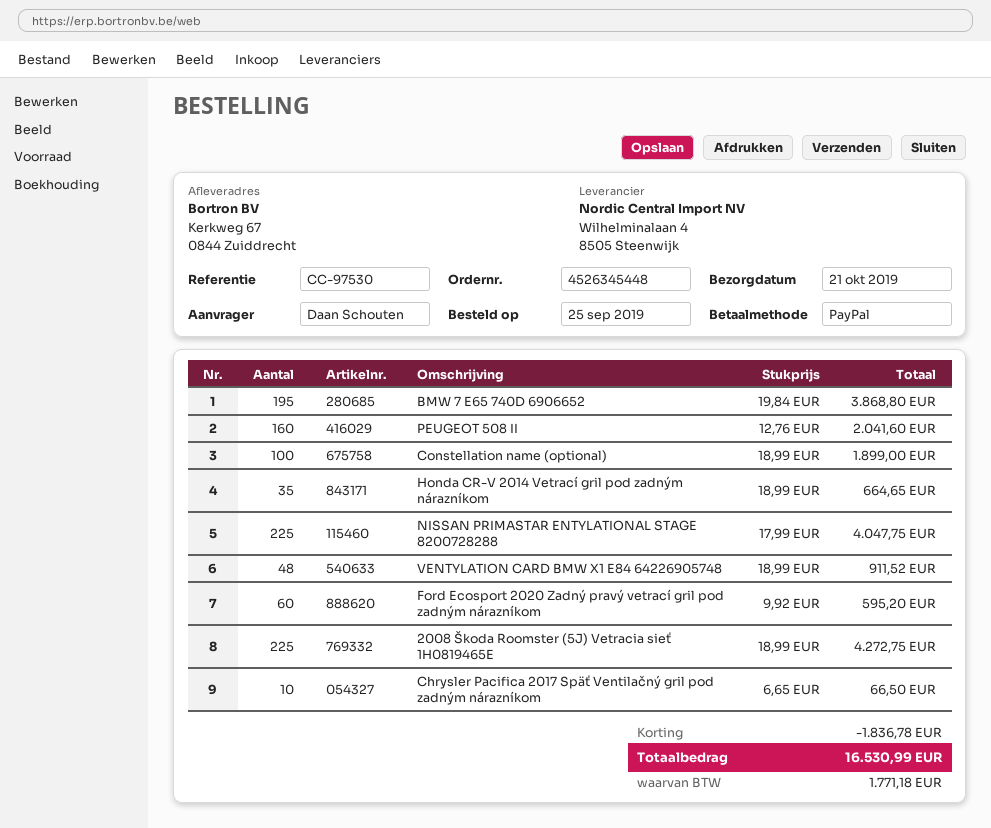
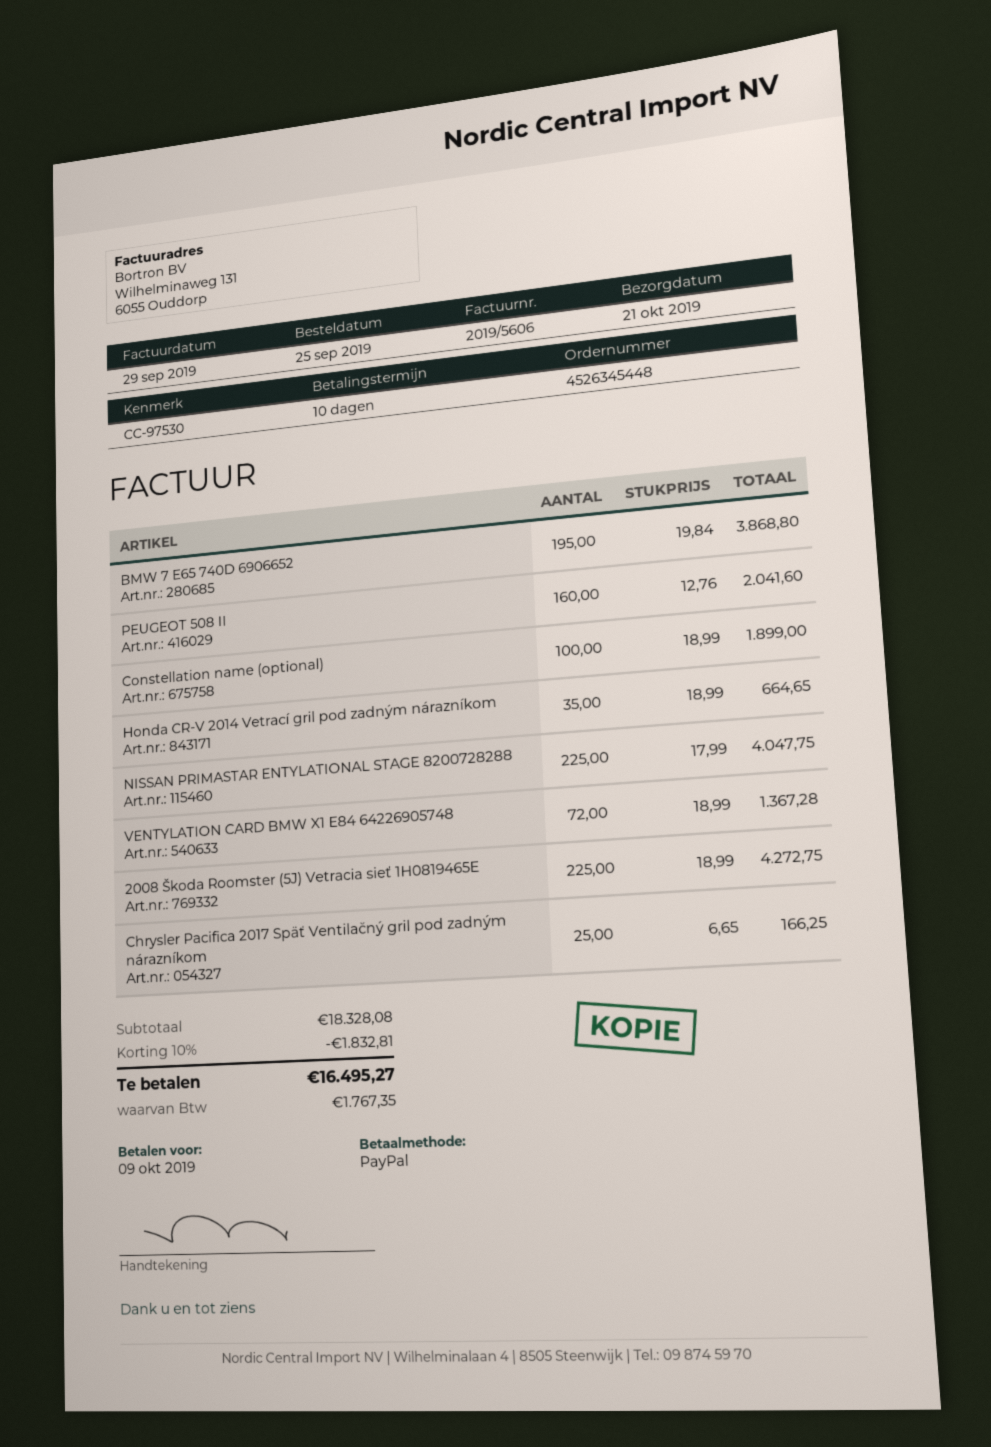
VENTYLATION CARD BMW X1 E84 64226905748: 48 x 18.99 = 911.52 -> 72 x 18.99 = 1367.28
Ford Ecosport 2020 Zadný pravý vetrací gril pod zadným nárazníkom: 60 x 9.92 = 595.20 -> none
Chrysler Pacifica 2017 Späť Ventilačný gril pod zadným nárazníkom: 10 x 6.65 = 66.50 -> 25 x 6.65 = 166.25
discount: 1836.78 -> 1832.81
tax: 1771.18 -> 1767.35
total: 16530.99 -> 16495.27

